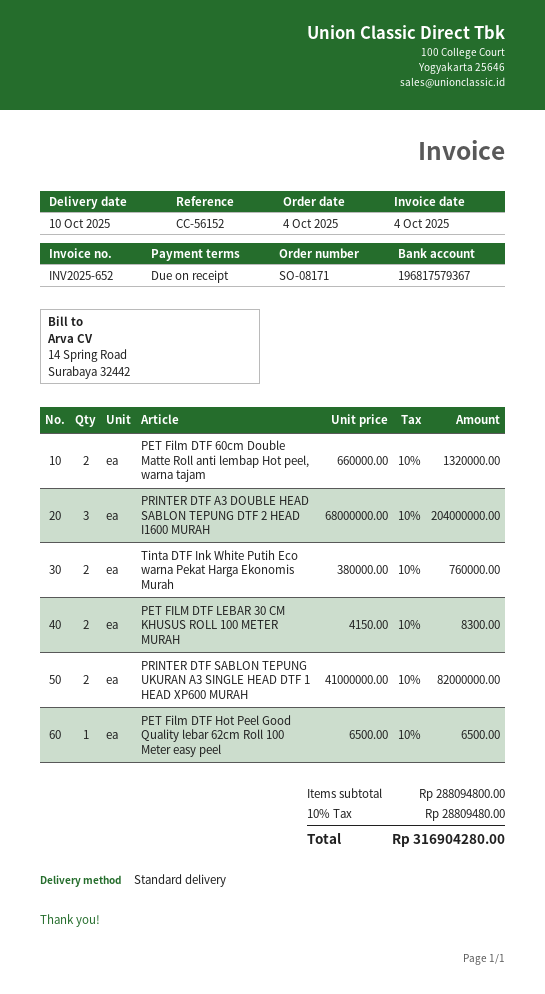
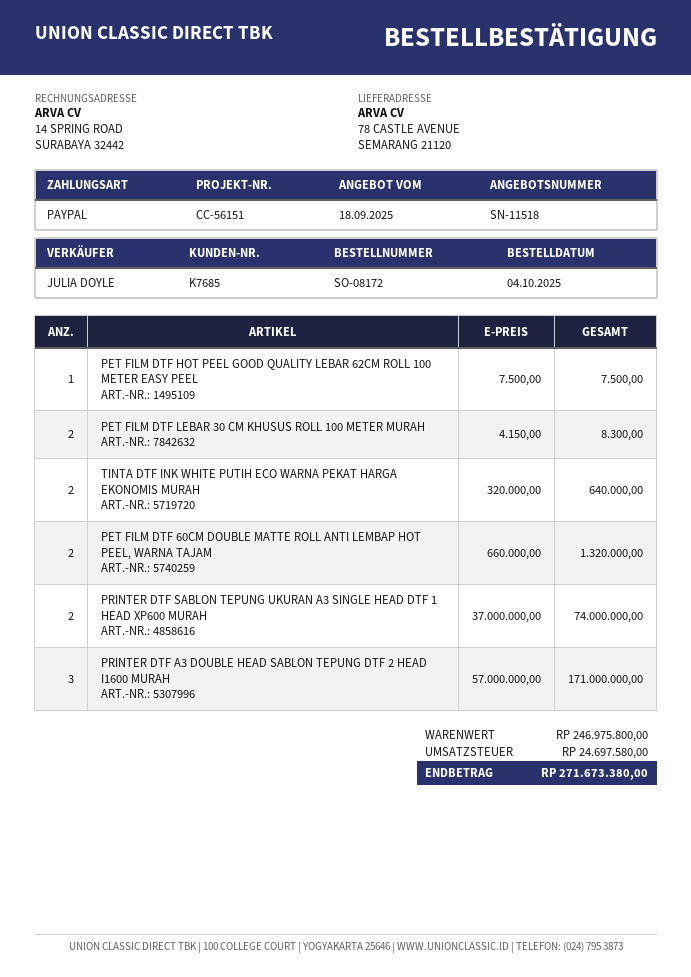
order number: SO-08171 -> SO-08172
reference: CC-56152 -> CC-56151
PRINTER DTF A3 DOUBLE HEAD SABLON TEPUNG DTF 2 HEAD I1600 MURAH: 3 x 68000000.00 = 204000000.00 -> 3 x 57000000.00 = 171000000.00
Tinta DTF Ink White Putih Eco warna Pekat Harga Ekonomis Murah: 2 x 380000.00 = 760000.00 -> 2 x 320000.00 = 640000.00
PRINTER DTF SABLON TEPUNG UKURAN A3 SINGLE HEAD DTF 1 HEAD XP600 MURAH: 2 x 41000000.00 = 82000000.00 -> 2 x 37000000.00 = 74000000.00
PET Film DTF Hot Peel Good Quality lebar 62cm Roll 100 Meter easy peel: 1 x 6500.00 = 6500.00 -> 1 x 7500.00 = 7500.00
subtotal: 288094800.00 -> 246975800.00
tax: 28809480.00 -> 24697580.00
total: 316904280.00 -> 271673380.00

